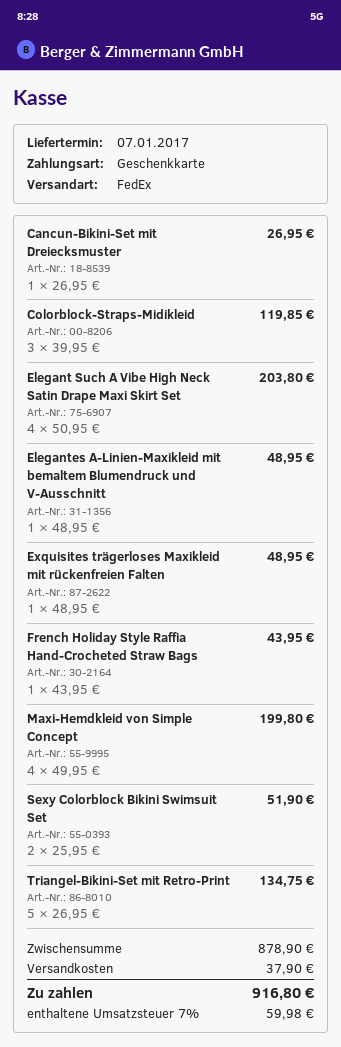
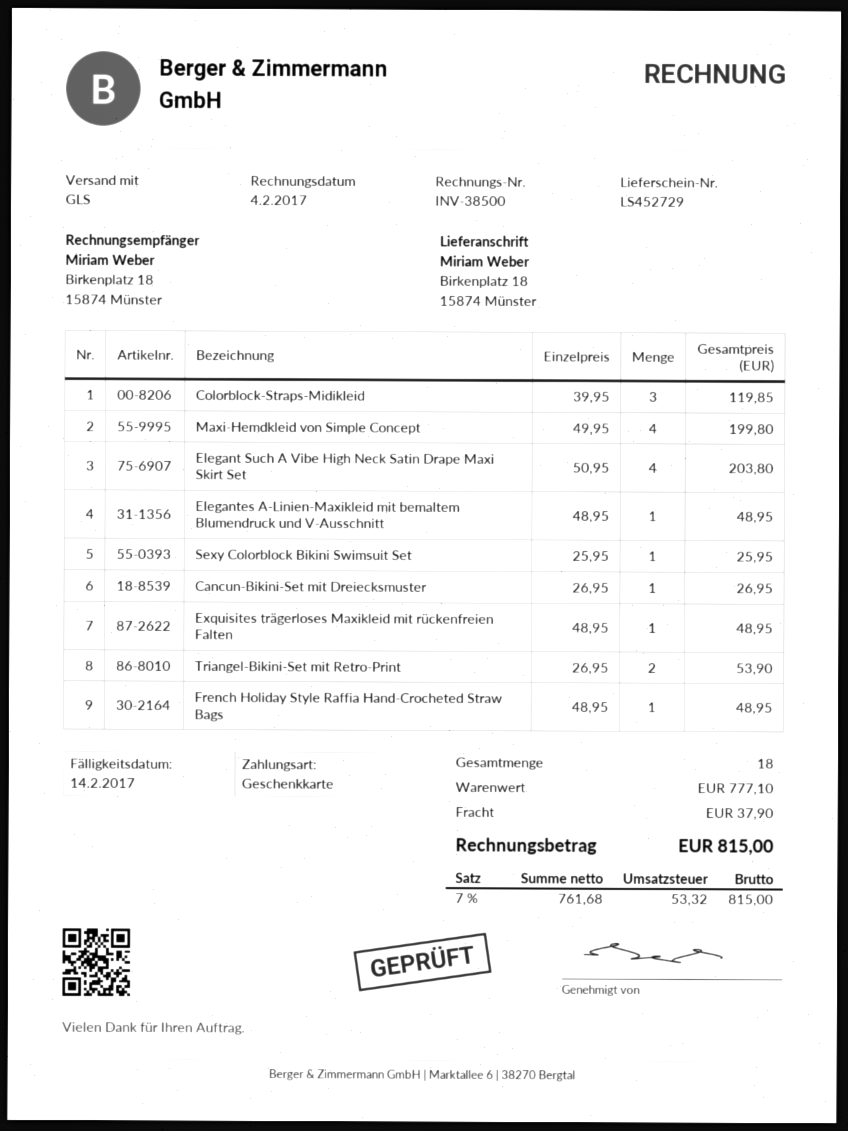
shipping method: FedEx -> GLS
French Holiday Style Raffia Hand-Crocheted Straw Bags: 1 x 43.95 = 43.95 -> 1 x 48.95 = 48.95
Sexy Colorblock Bikini Swimsuit Set: 2 x 25.95 = 51.90 -> 1 x 25.95 = 25.95
Triangel-Bikini-Set mit Retro-Print: 5 x 26.95 = 134.75 -> 2 x 26.95 = 53.90
subtotal: 878.90 -> 777.10
tax: 7% = 59.98 -> 7% = 53.32
total: 916.80 -> 815.00

